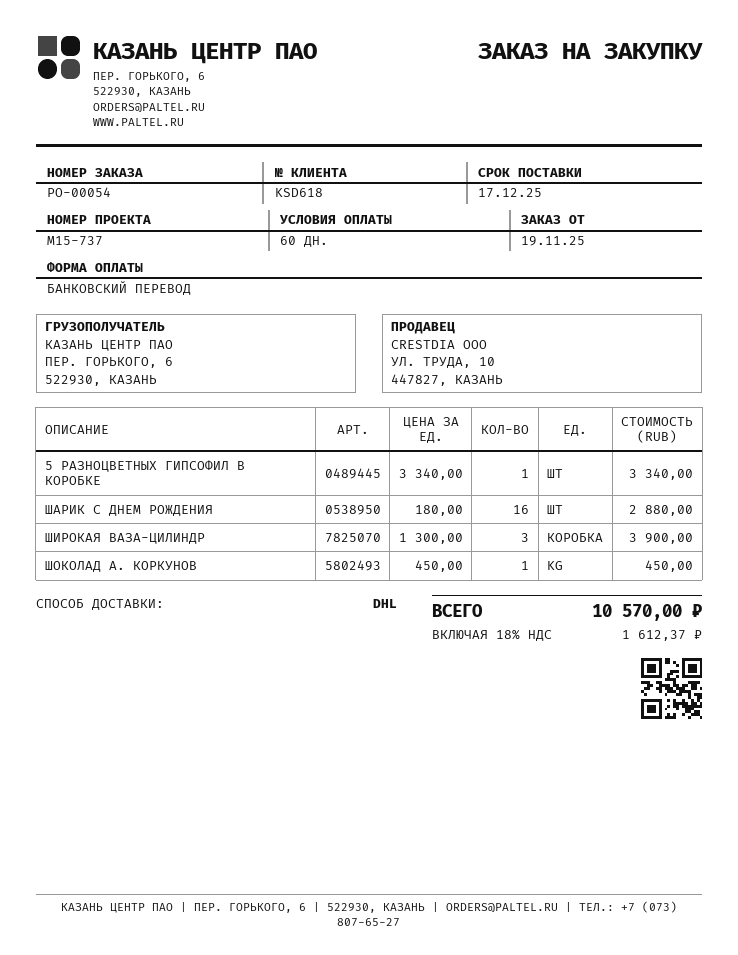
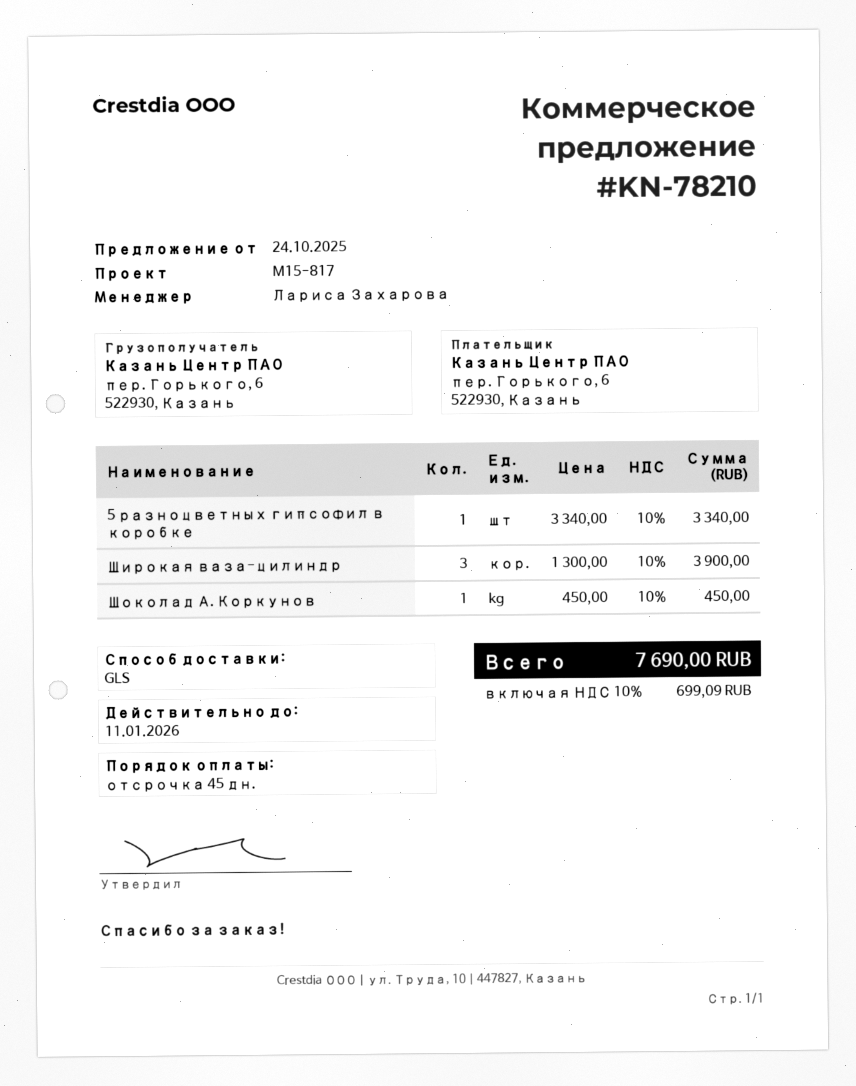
payment terms: 60 days -> 45 days
reference: M15-737 -> M15-817
shipping method: DHL -> GLS
ШАРИК С ДНЕМ РОЖДЕНИЯ: 16 x 180.00 = 2880.00 -> none
tax: 18% = 1612.37 -> 10% = 699.09
total: 10570.00 -> 7690.00

